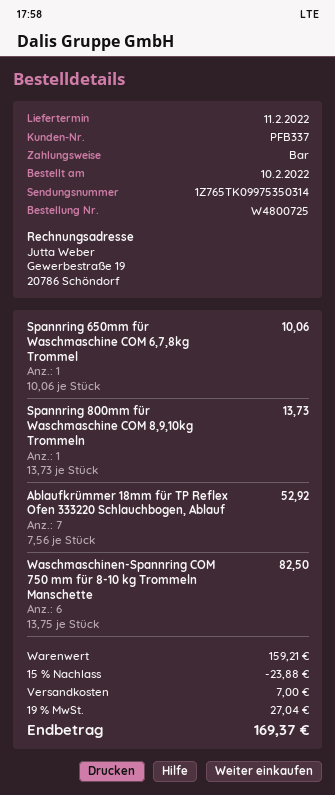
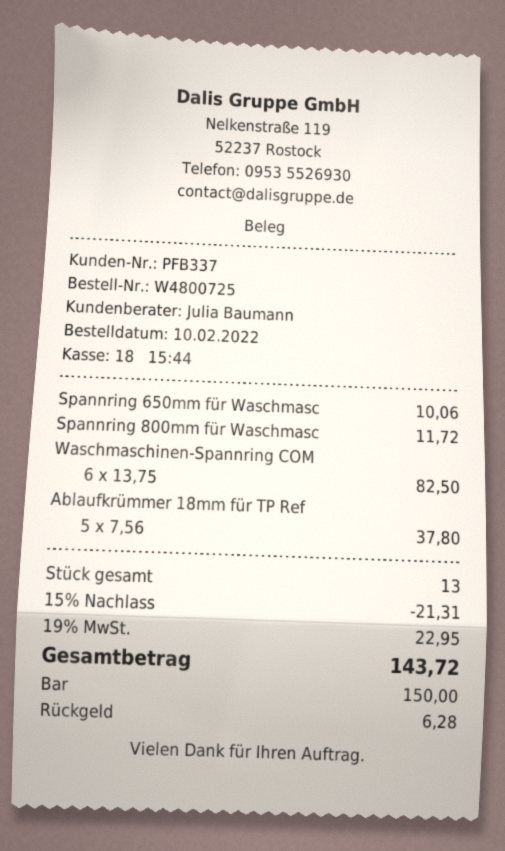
Spannring 800mm für Waschmaschine COM 8,9,10kg Trommeln: 1 x 13.73 = 13.73 -> 1 x 11.72 = 11.72
Ablaufkrümmer 18mm für TP Reflex Ofen 333220 Schlauchbogen, Ablauf: 7 x 7.56 = 52.92 -> 5 x 7.56 = 37.80
discount: 15% = 23.88 -> 15% = 21.31
shipping: 7.00 -> none
tax: 19% = 27.04 -> 19% = 22.95
total: 169.37 -> 143.72

